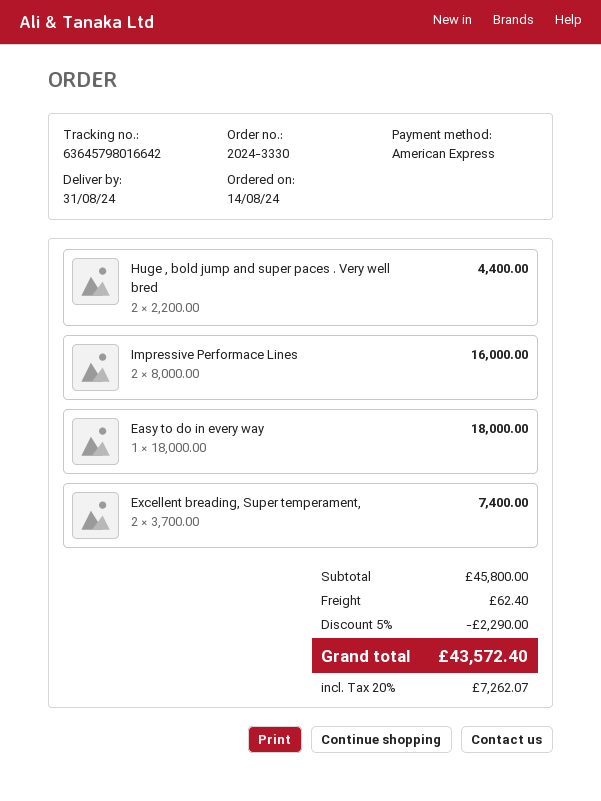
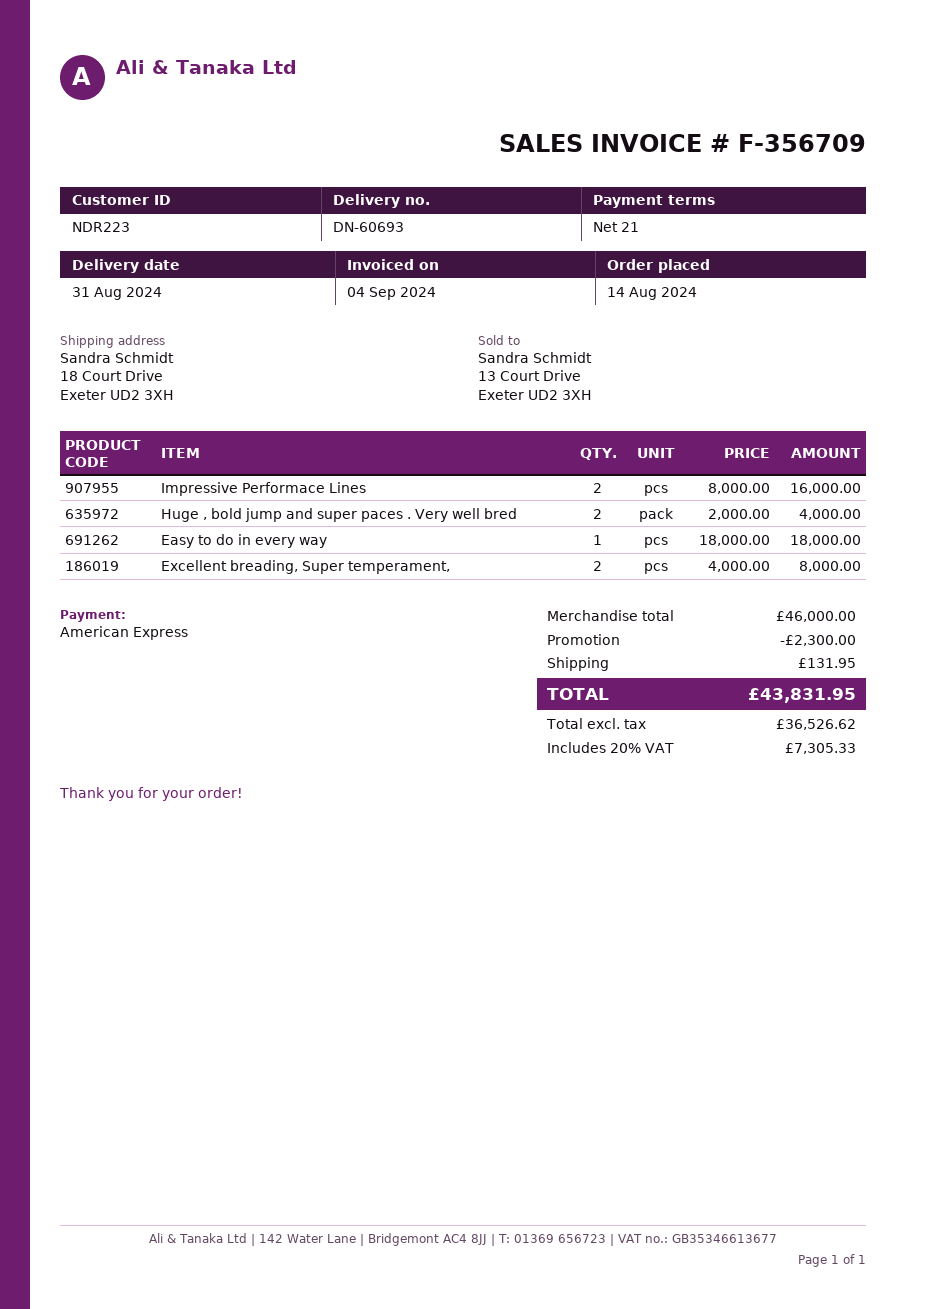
Huge , bold jump and super paces . Very well bred: 2 x 2200.00 = 4400.00 -> 2 x 2000.00 = 4000.00
Excellent breading, Super temperament,: 2 x 3700.00 = 7400.00 -> 2 x 4000.00 = 8000.00
subtotal: 45800.00 -> 46000.00
discount: 2290.00 -> 2300.00
shipping: 62.40 -> 131.95
tax: 20% = 7262.07 -> 20% = 7305.33
total: 43572.40 -> 43831.95

